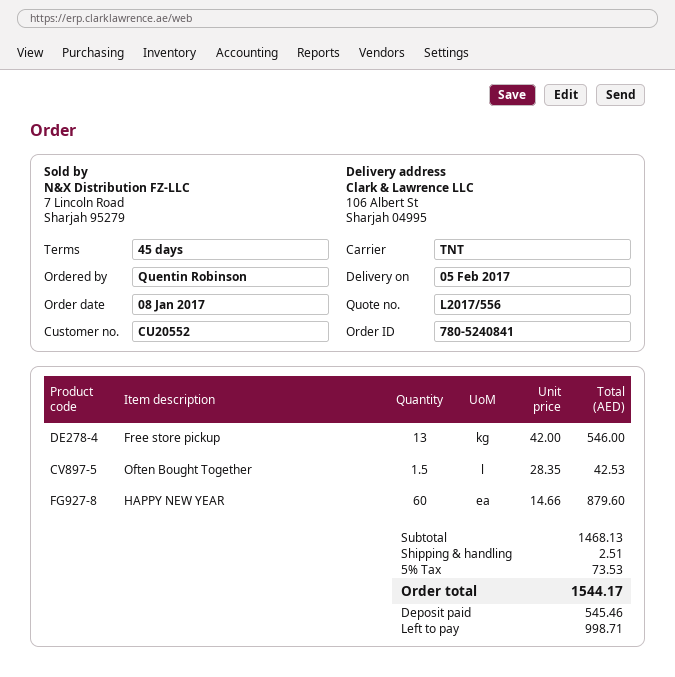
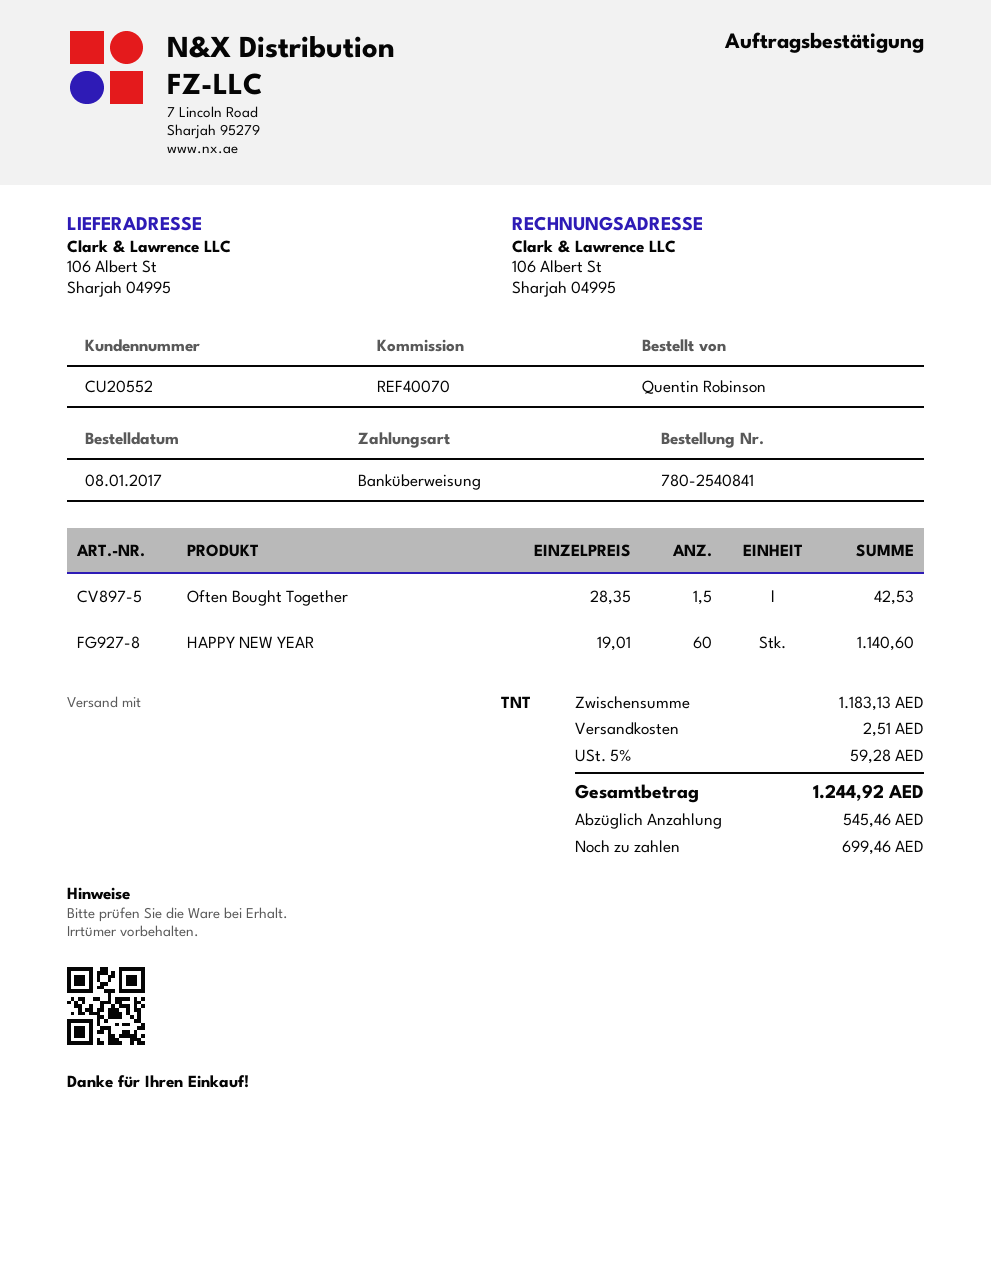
order number: 780-5240841 -> 780-2540841
Free store pickup: 13 x 42.00 = 546.00 -> none
HAPPY NEW YEAR: 60 x 14.66 = 879.60 -> 60 x 19.01 = 1140.60
subtotal: 1468.13 -> 1183.13
tax: 5% = 73.53 -> 5% = 59.28
total: 1544.17 -> 1244.92
balance: 998.71 -> 699.46

